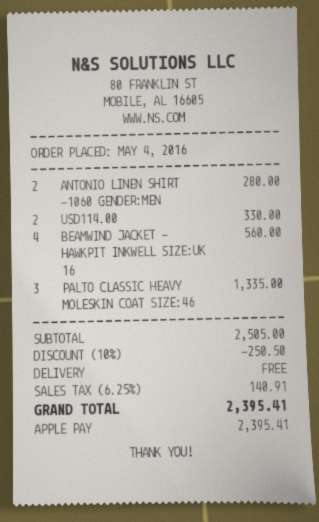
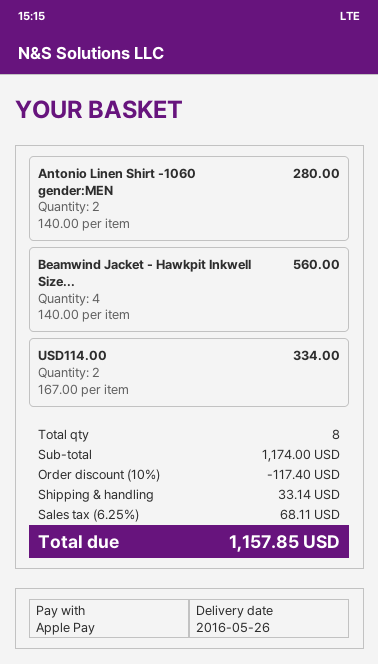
USD114.00: 2 for 330.00 -> 2 for 334.00
PALTO CLASSIC HEAVY MOLESKIN COAT SIZE:46: 3 for 1335.00 -> none
subtotal: 2505.00 -> 1174.00
discount: 10% = 250.50 -> 10% = 117.40
shipping: 0.00 -> 33.14
tax: 6.25% = 140.91 -> 6.25% = 68.11
total: 2395.41 -> 1157.85

